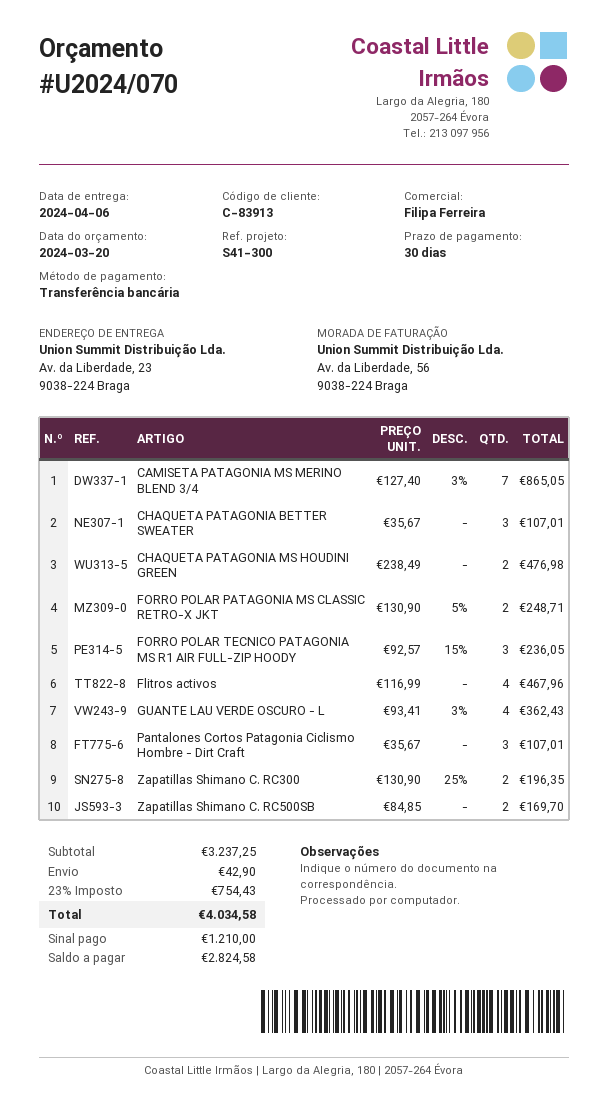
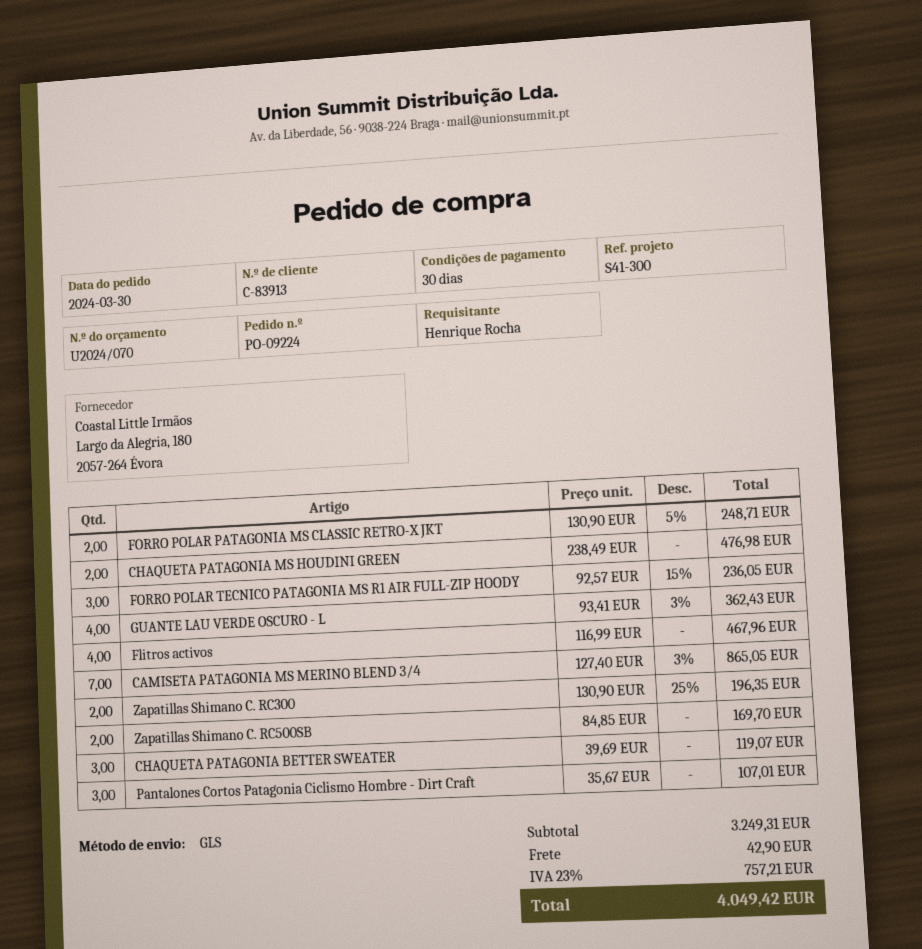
CHAQUETA PATAGONIA BETTER SWEATER: 3 x 35.67 = 107.01 -> 3 x 39.69 = 119.07
subtotal: 3237.25 -> 3249.31
tax: 23% = 754.43 -> 23% = 757.21
total: 4034.58 -> 4049.42

